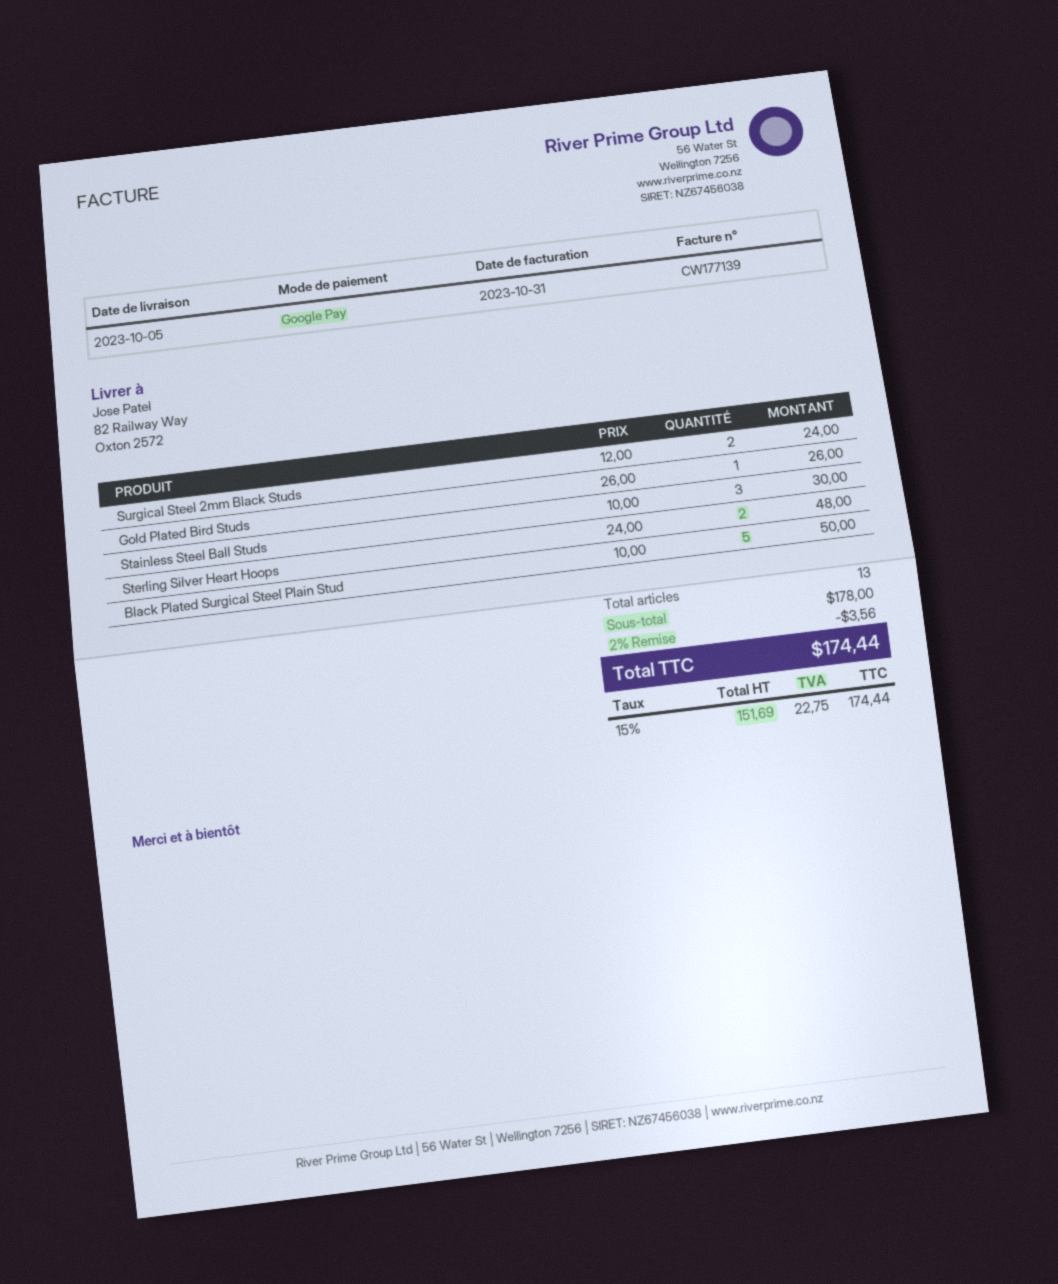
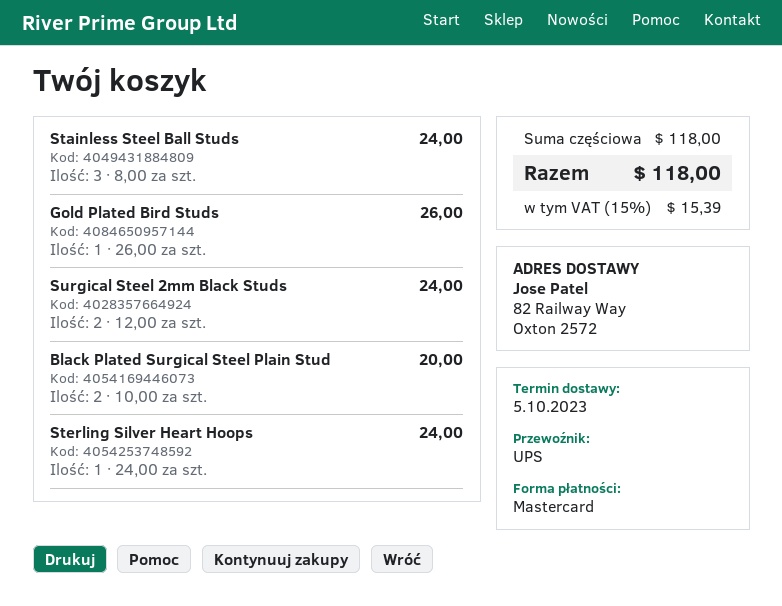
payment method: Google Pay -> Mastercard
Stainless Steel Ball Studs: 3 x 10.00 = 30.00 -> 3 x 8.00 = 24.00
Sterling Silver Heart Hoops: 2 x 24.00 = 48.00 -> 1 x 24.00 = 24.00
Black Plated Surgical Steel Plain Stud: 5 x 10.00 = 50.00 -> 2 x 10.00 = 20.00
subtotal: 178.00 -> 118.00
discount: 2% = 3.56 -> none
tax: 15% = 22.75 -> 15% = 15.39
total: 174.44 -> 118.00

